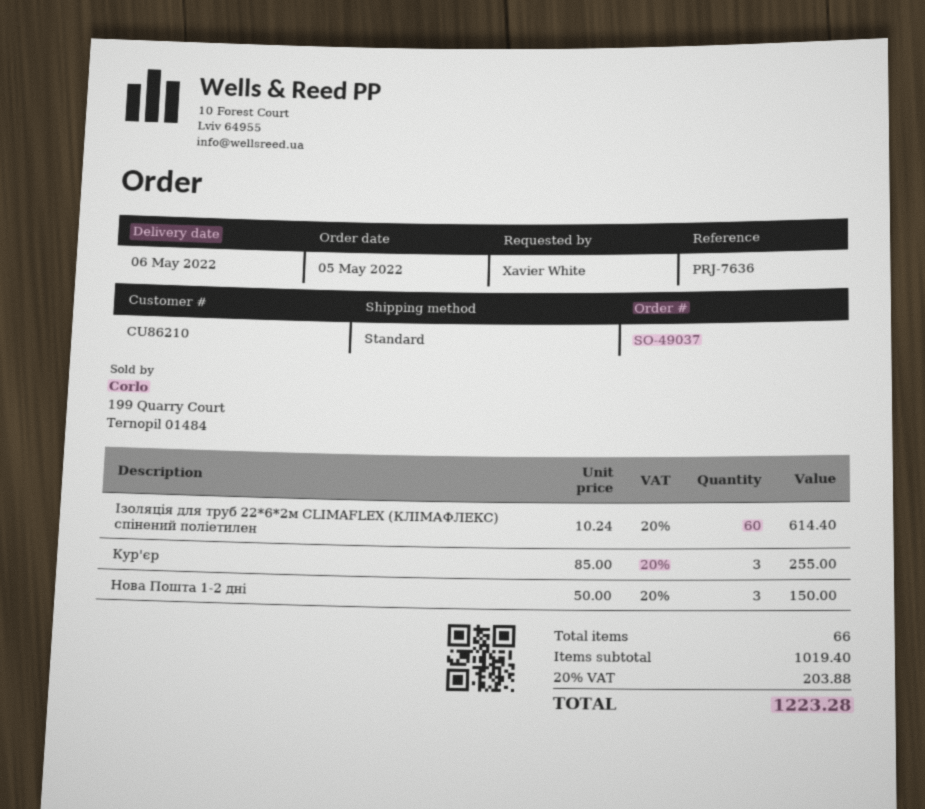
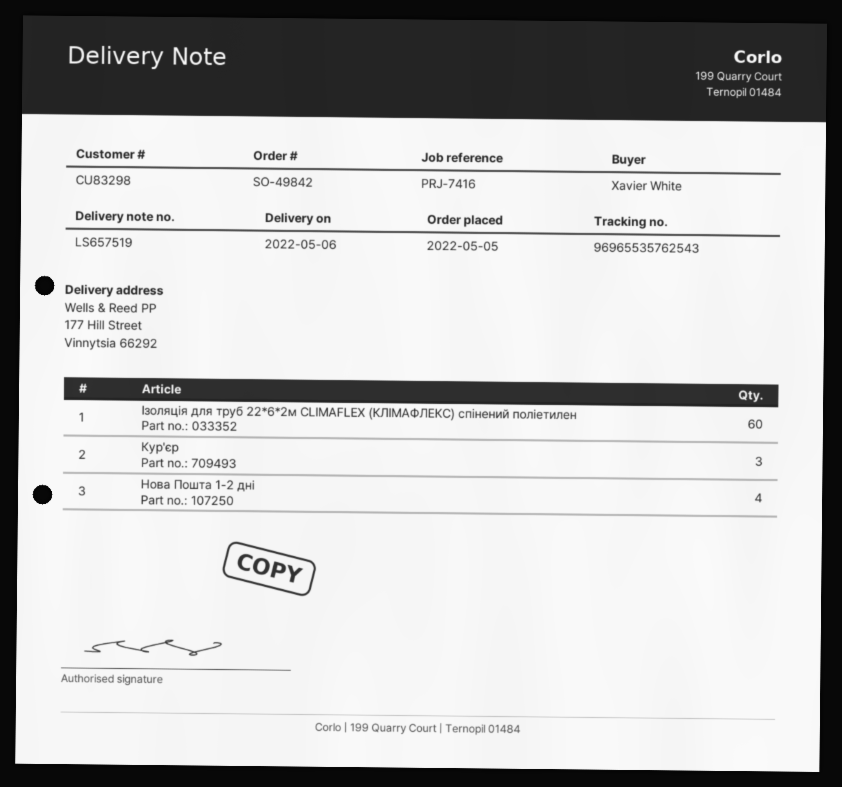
order number: SO-49037 -> SO-49842
customer number: CU86210 -> CU83298
reference: PRJ-7636 -> PRJ-7416
Нова Пошта 1-2 дні: 3 -> 4

